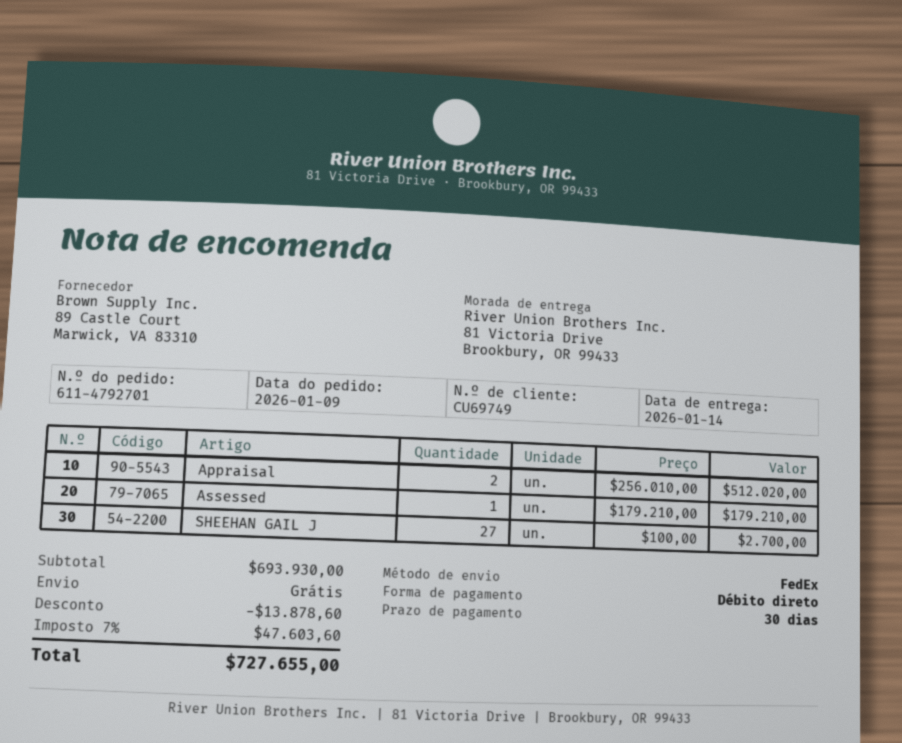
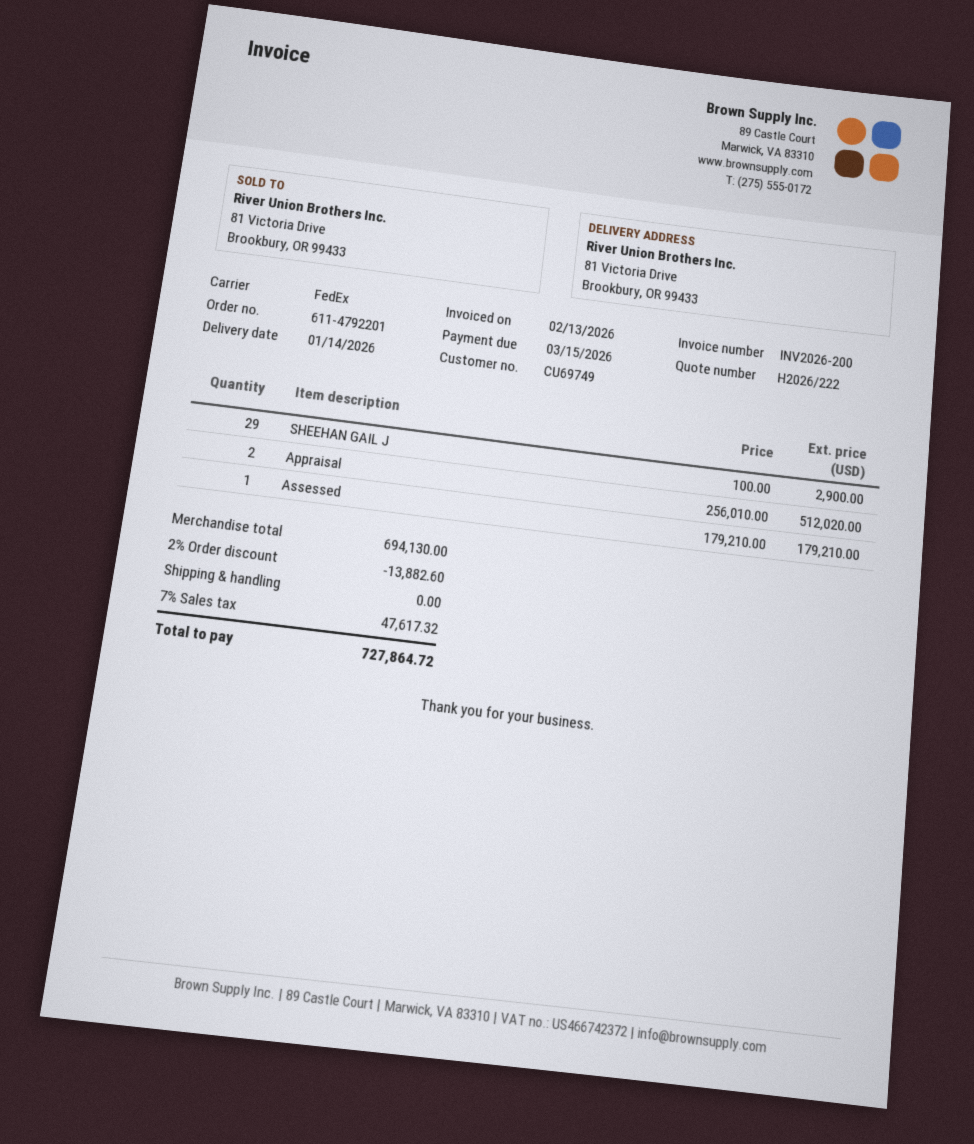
order number: 611-4792701 -> 611-4792201
SHEEHAN GAIL J: 27 x 100.00 = 2700.00 -> 29 x 100.00 = 2900.00
subtotal: 693930.00 -> 694130.00
discount: 13878.60 -> 13882.60
tax: 7% = 47603.60 -> 7% = 47617.32
total: 727655.00 -> 727864.72

